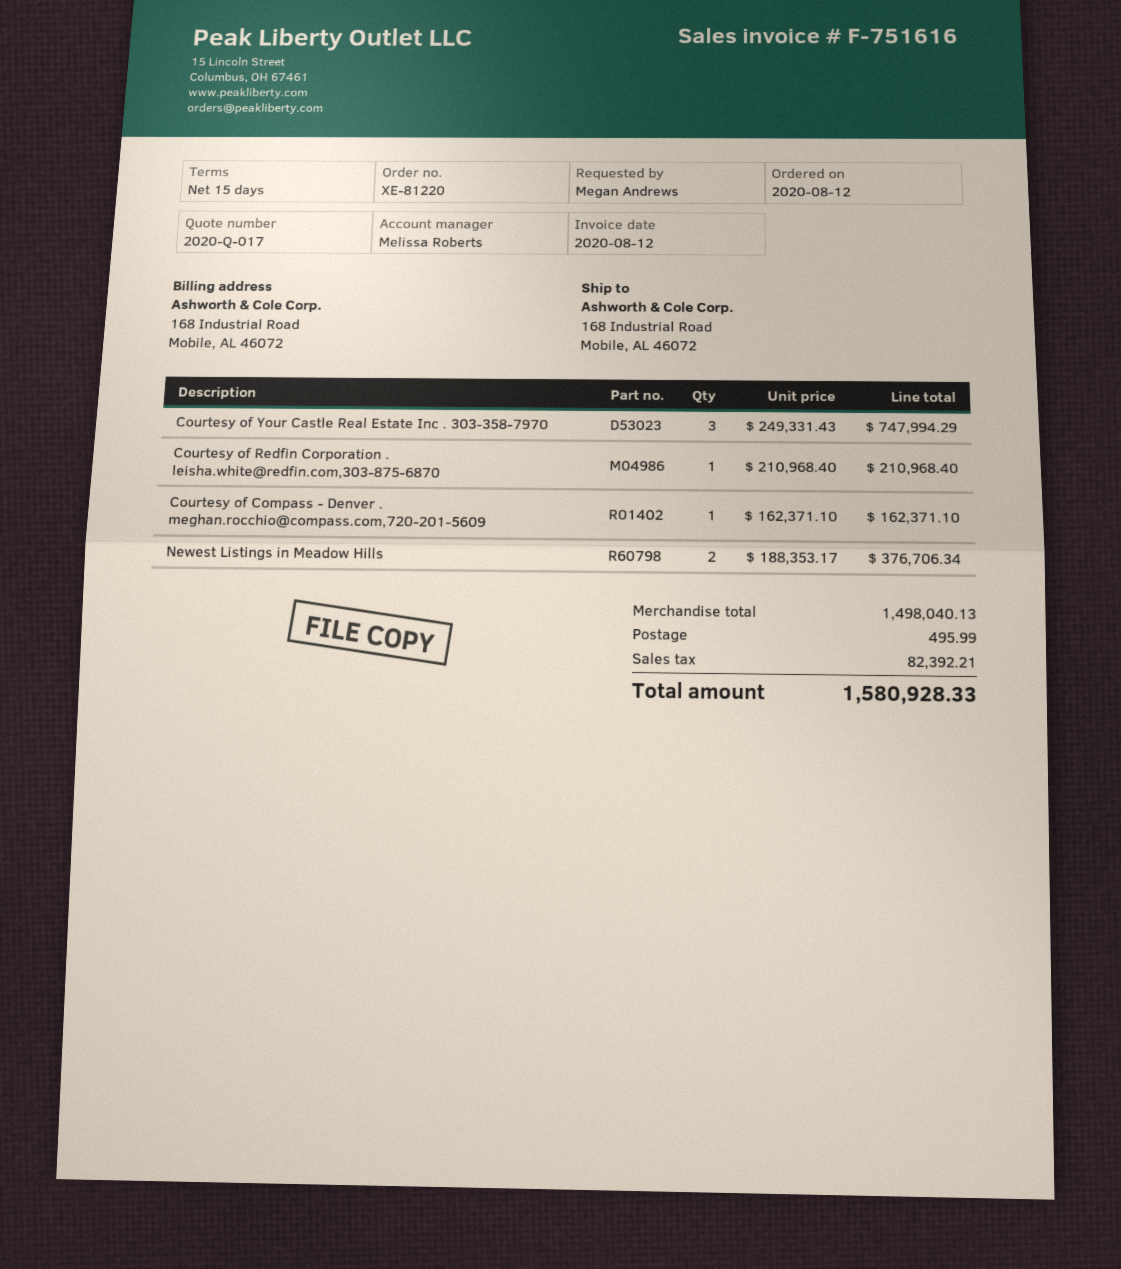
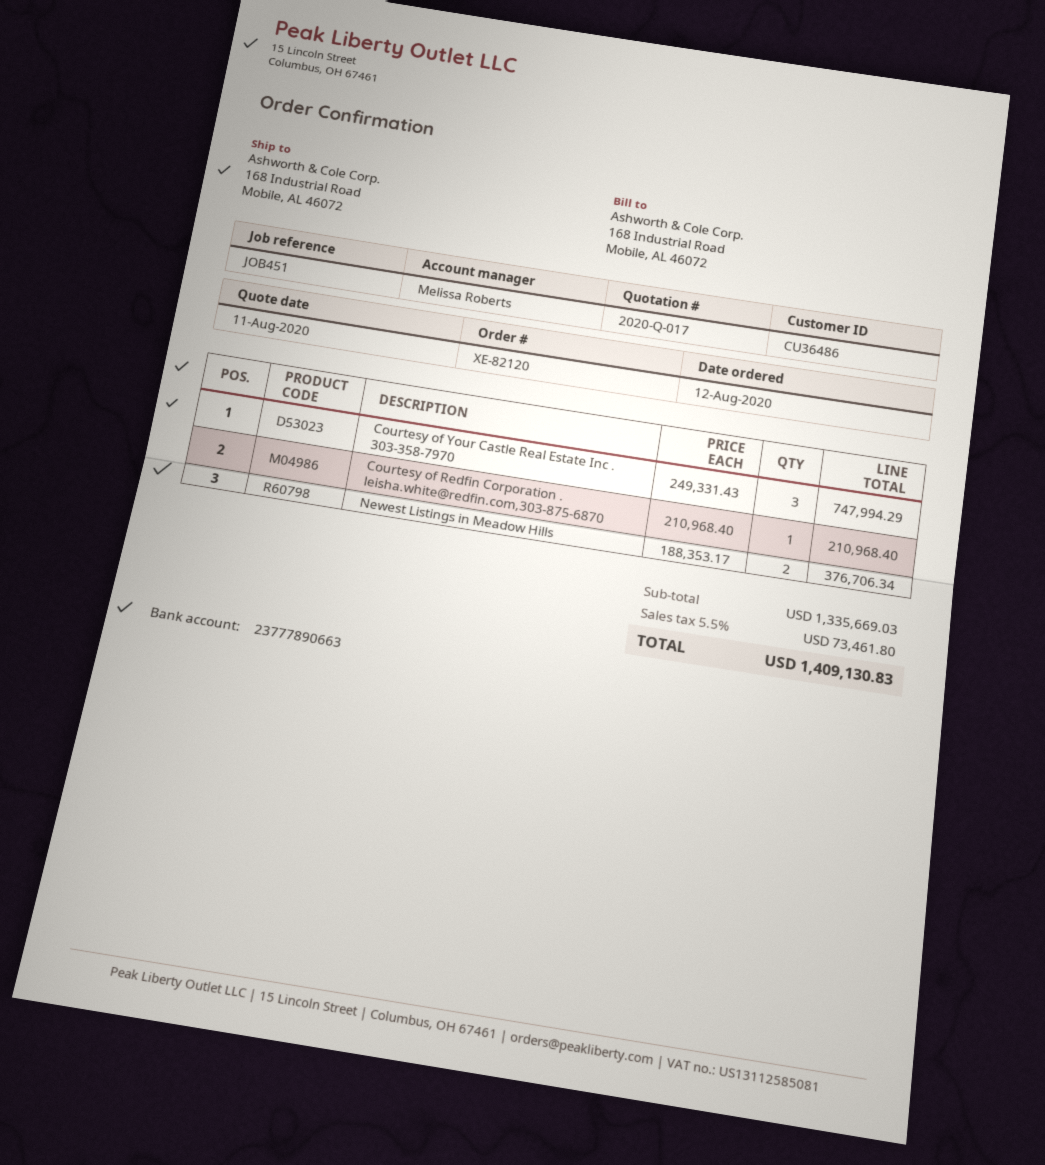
order number: XE-81220 -> XE-82120
Courtesy of Compass - Denver . meghan.rocchio@compass.com,720-201-5609: 1 x 162371.10 = 162371.10 -> none
subtotal: 1498040.13 -> 1335669.03
shipping: 495.99 -> none
tax: 82392.21 -> 73461.80
total: 1580928.33 -> 1409130.83

